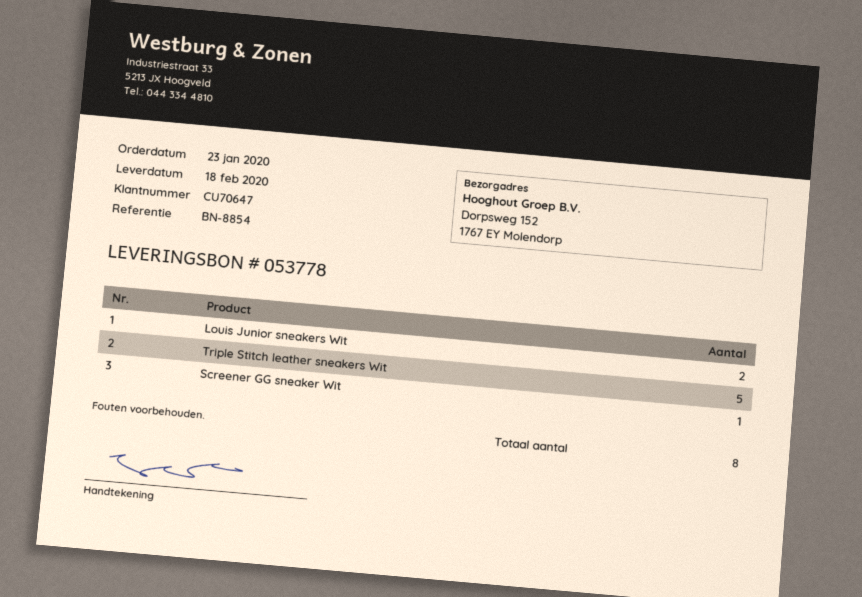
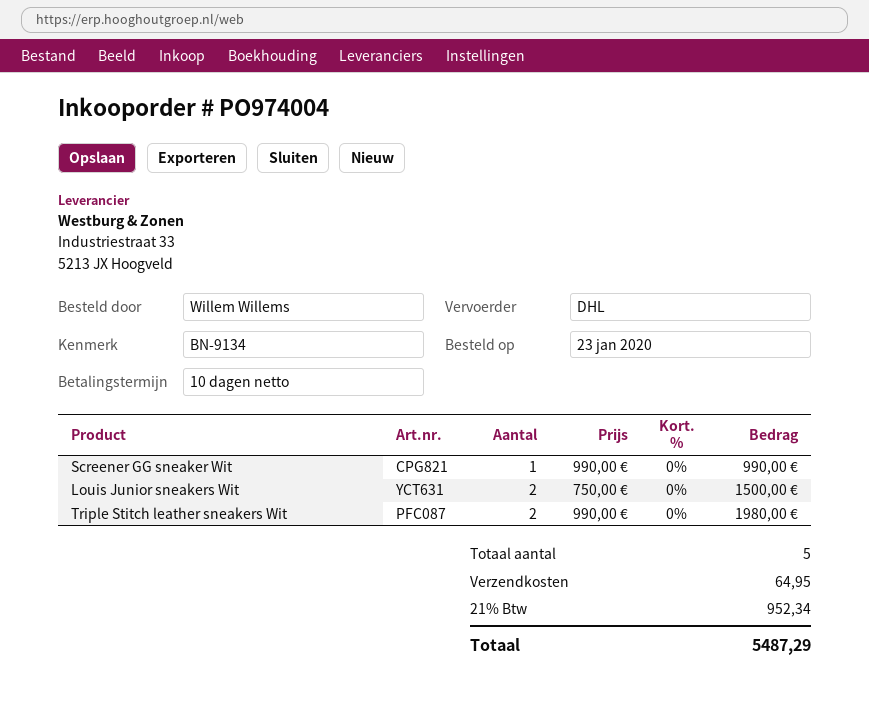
reference: BN-8854 -> BN-9134
Triple Stitch leather sneakers Wit: 5 -> 2
total quantity: 8 -> 5

